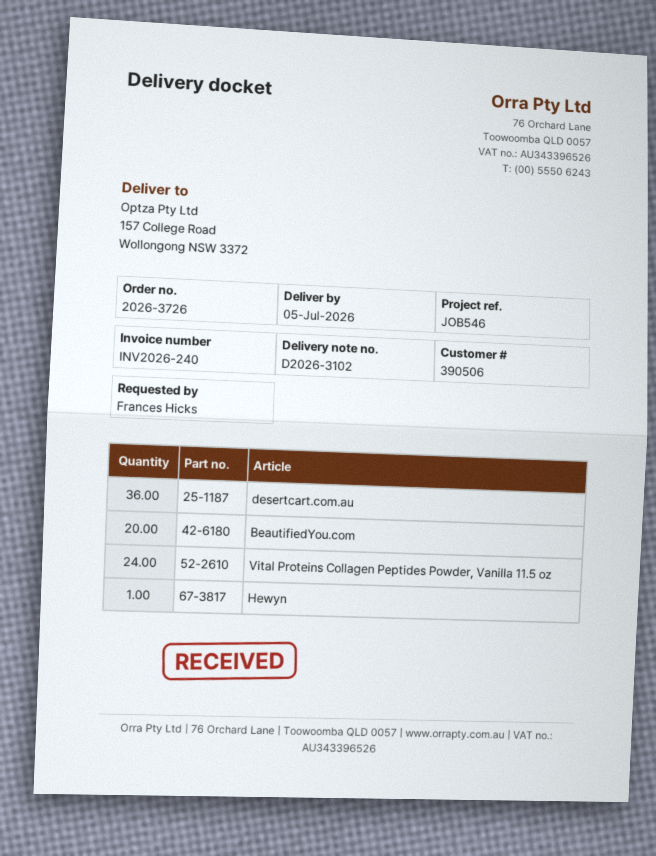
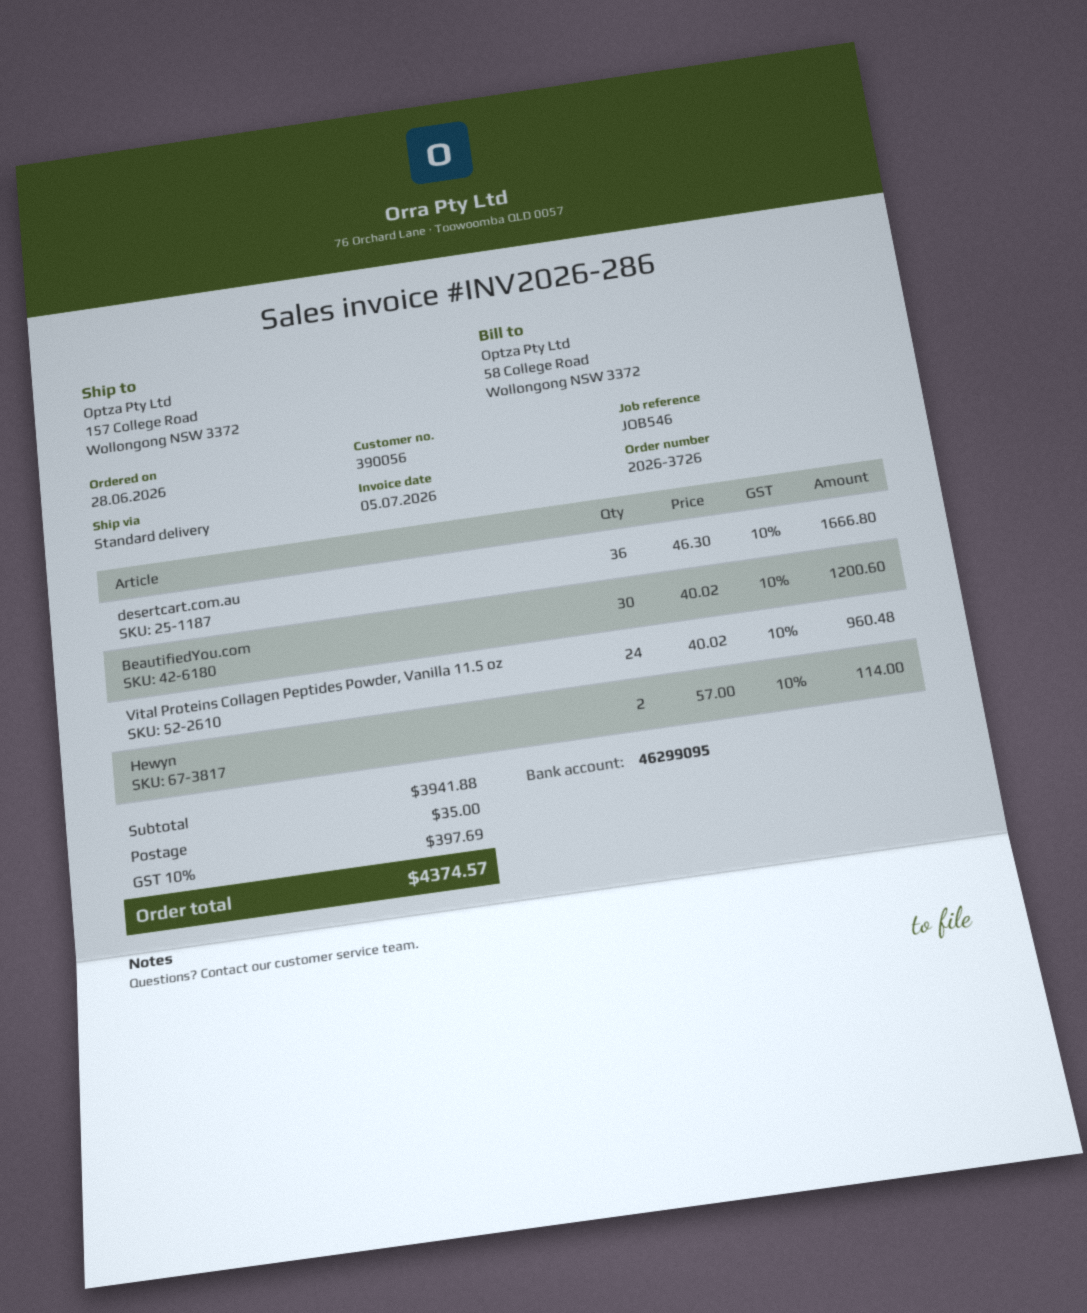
invoice number: INV2026-240 -> INV2026-286
customer number: 390506 -> 390056
BeautifiedYou.com: 20 -> 30
Hewyn: 1 -> 2

